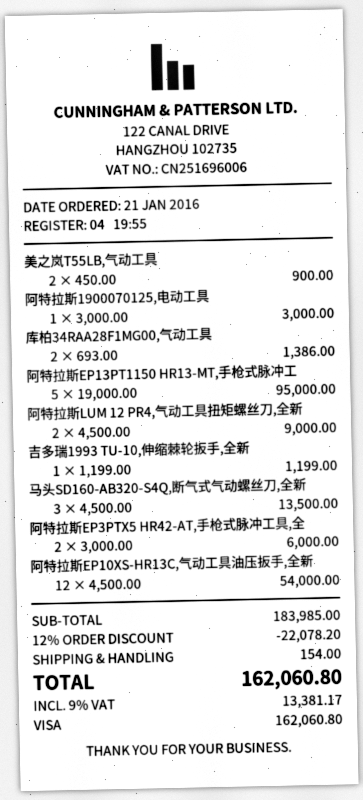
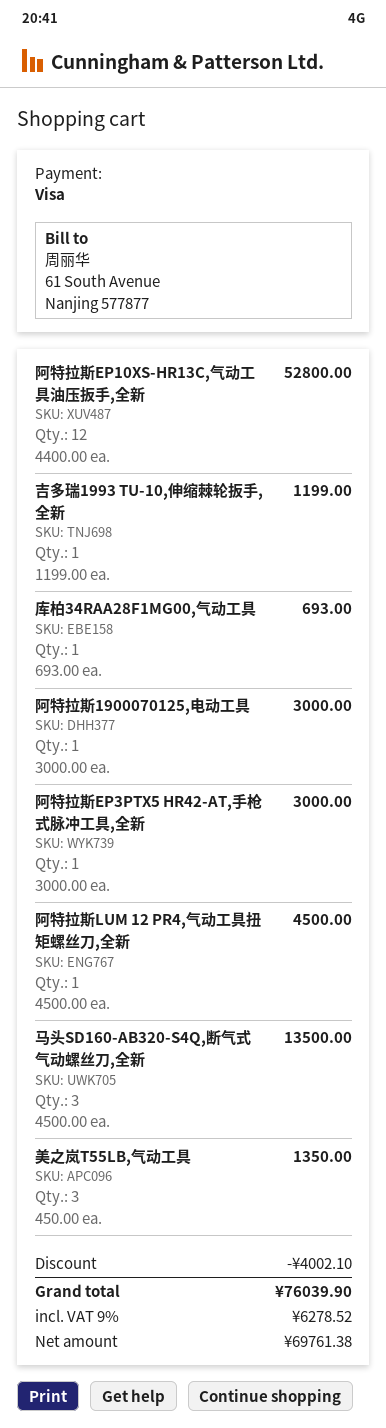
美之岚T55LB,气动工具: 2 x 450.00 = 900.00 -> 3 x 450.00 = 1350.00
库柏34RAA28F1MG00,气动工具: 2 x 693.00 = 1386.00 -> 1 x 693.00 = 693.00
阿特拉斯EP13PT1150 HR13-MT,手枪式脉冲工: 5 x 19000.00 = 95000.00 -> none
阿特拉斯LUM 12 PR4,气动工具扭矩螺丝刀,全新: 2 x 4500.00 = 9000.00 -> 1 x 4500.00 = 4500.00
阿特拉斯EP3PTX5 HR42-AT,手枪式脉冲工具,全: 2 x 3000.00 = 6000.00 -> 1 x 3000.00 = 3000.00
阿特拉斯EP10XS-HR13C,气动工具油压扳手,全新: 12 x 4500.00 = 54000.00 -> 12 x 4400.00 = 52800.00
discount: 22078.20 -> 4002.10
shipping: 154.00 -> none
tax: 9% = 13381.17 -> 9% = 6278.52
total: 162060.80 -> 76039.90

